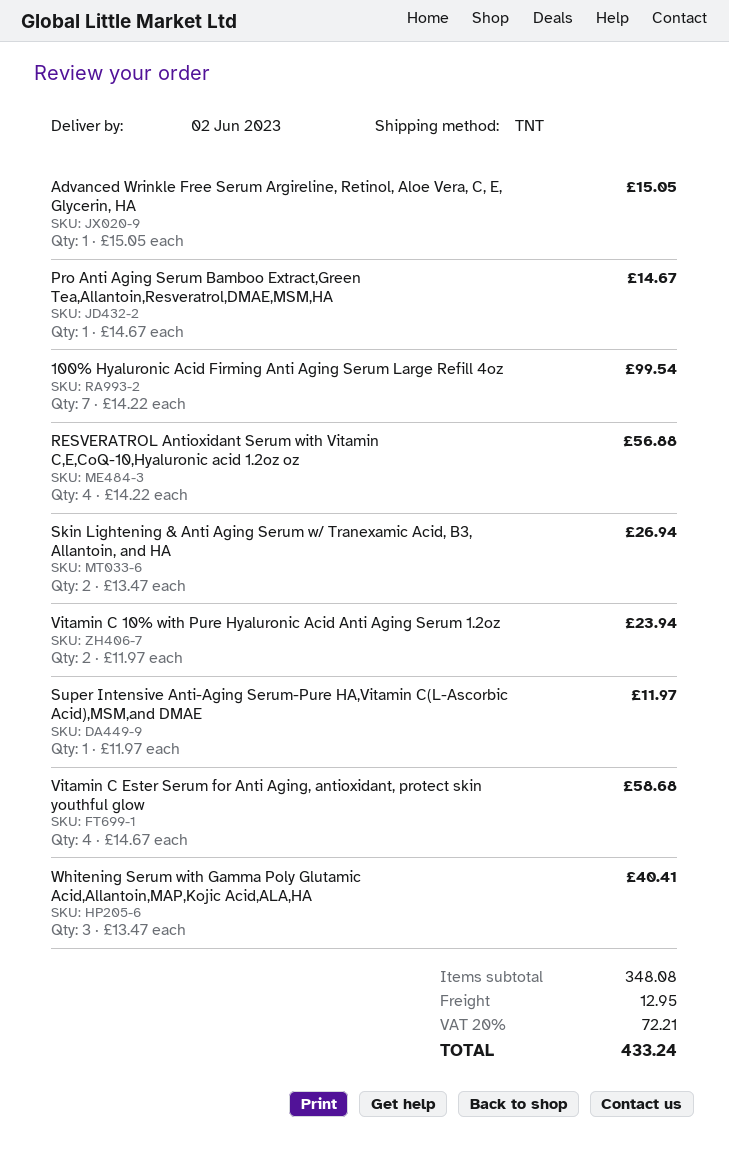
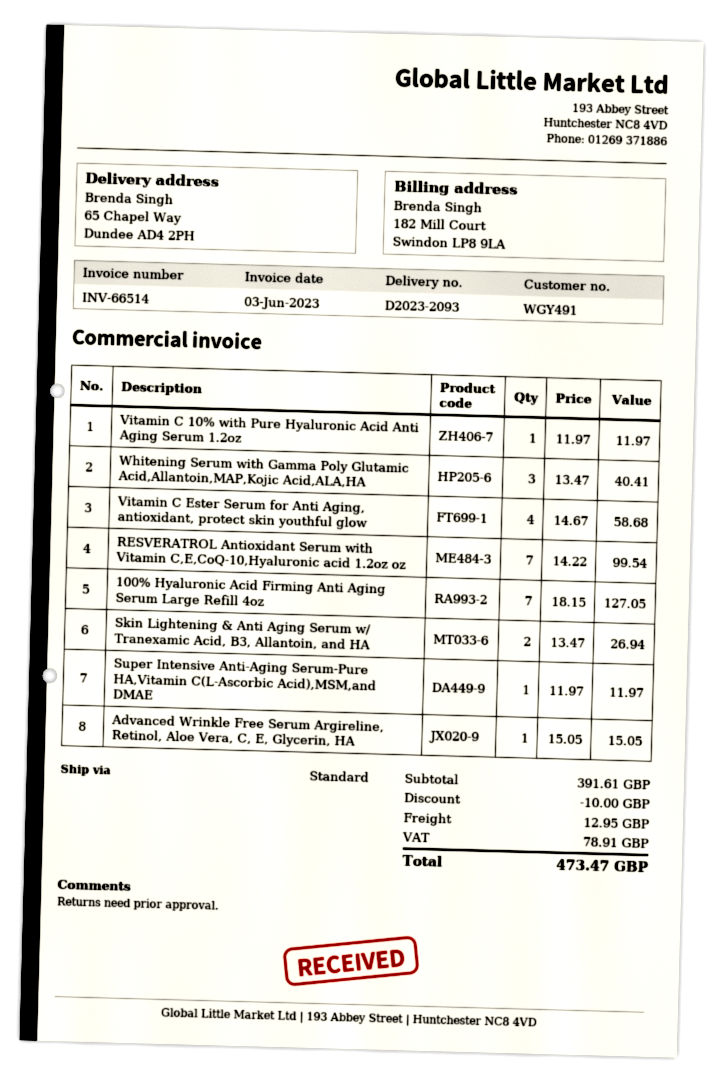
shipping method: TNT -> standard
Pro Anti Aging Serum Bamboo Extract,Green Tea,Allantoin,Resveratrol,DMAE,MSM,HA: 1 x 14.67 = 14.67 -> none
100% Hyaluronic Acid Firming Anti Aging Serum Large Refill 4oz: 7 x 14.22 = 99.54 -> 7 x 18.15 = 127.05
RESVERATROL Antioxidant Serum with Vitamin C,E,CoQ-10,Hyaluronic acid 1.2oz oz: 4 x 14.22 = 56.88 -> 7 x 14.22 = 99.54
Vitamin C 10% with Pure Hyaluronic Acid Anti Aging Serum 1.2oz: 2 x 11.97 = 23.94 -> 1 x 11.97 = 11.97
subtotal: 348.08 -> 391.61
discount: none -> 10.00
tax: 72.21 -> 78.91
total: 433.24 -> 473.47

